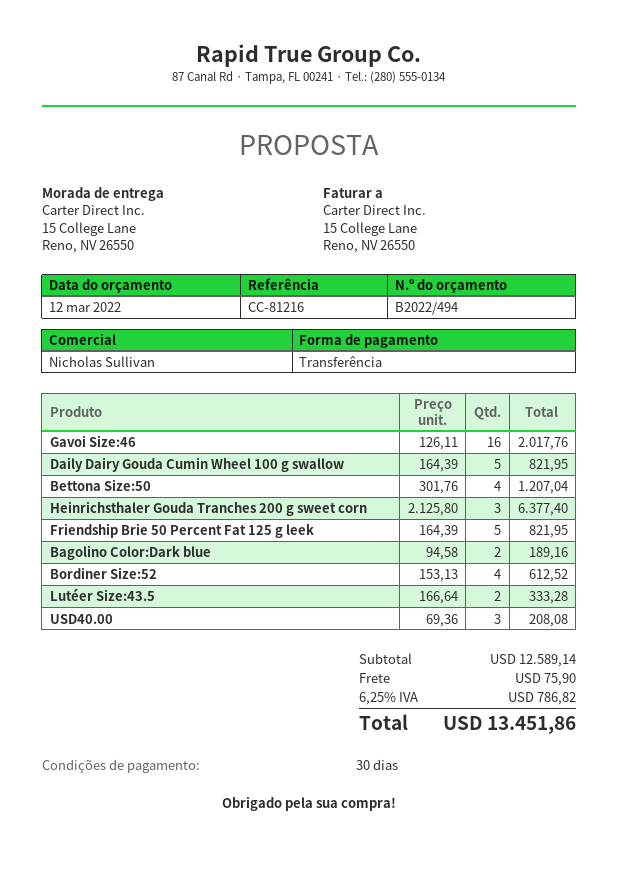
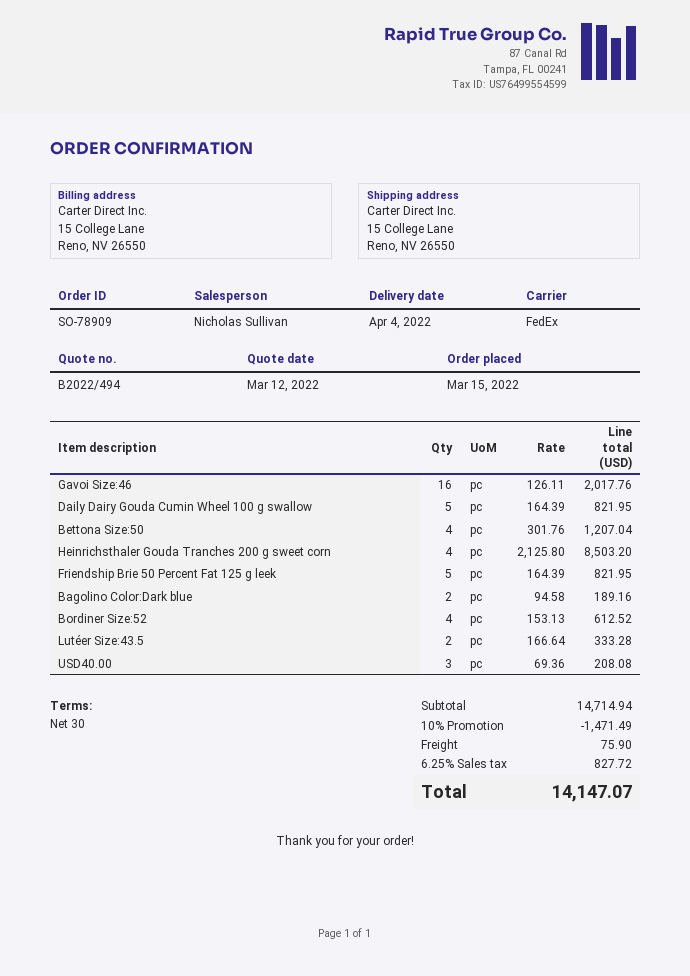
Heinrichsthaler Gouda Tranches 200 g sweet corn: 3 x 2125.80 = 6377.40 -> 4 x 2125.80 = 8503.20
subtotal: 12589.14 -> 14714.94
discount: none -> 10% = 1471.49
tax: 6.25% = 786.82 -> 6.25% = 827.72
total: 13451.86 -> 14147.07

